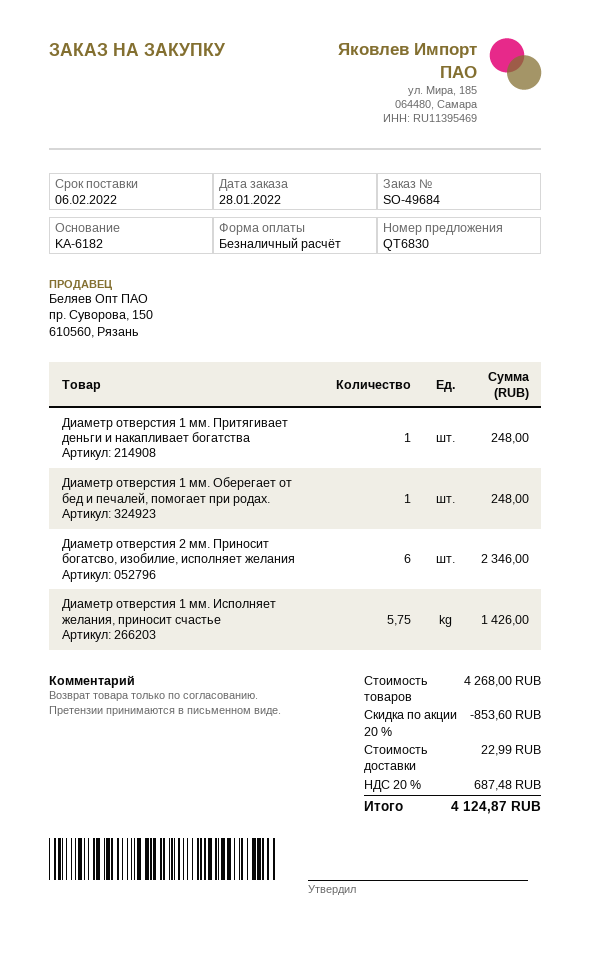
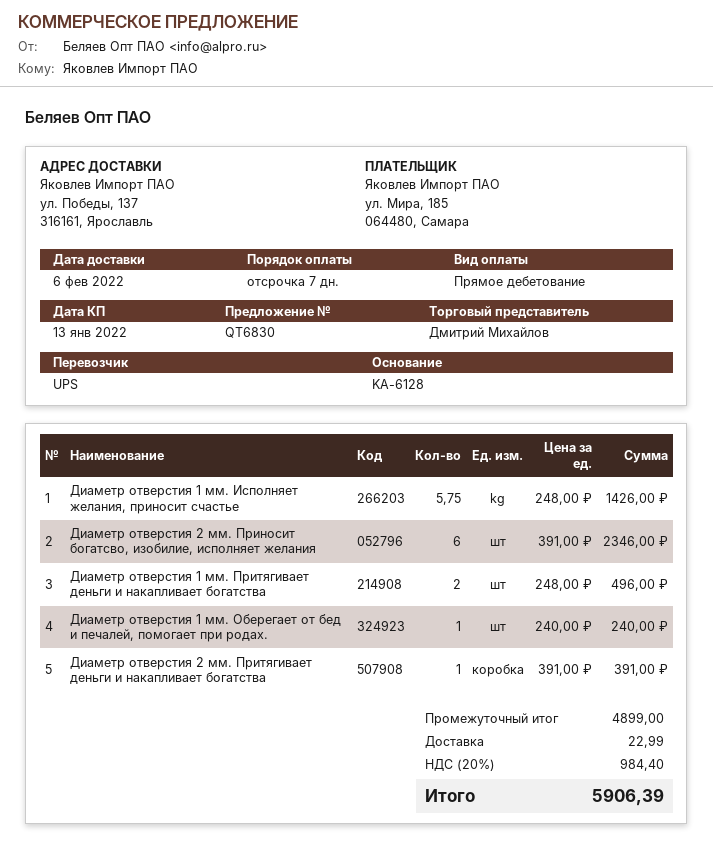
reference: KA-6182 -> KA-6128
payment method: bank transfer -> direct debit
Диаметр отверстия 1 мм. Притягивает деньги и накапливает богатства: 1 for 248.00 -> 2 for 496.00
Диаметр отверстия 1 мм. Оберегает от бед и печалей, помогает при родах.: 1 for 248.00 -> 1 for 240.00
Диаметр отверстия 2 мм. Притягивает деньги и накапливает богатства: none -> 1 for 391.00
subtotal: 4268.00 -> 4899.00
discount: 20% = 853.60 -> none
tax: 20% = 687.48 -> 20% = 984.40
total: 4124.87 -> 5906.39

